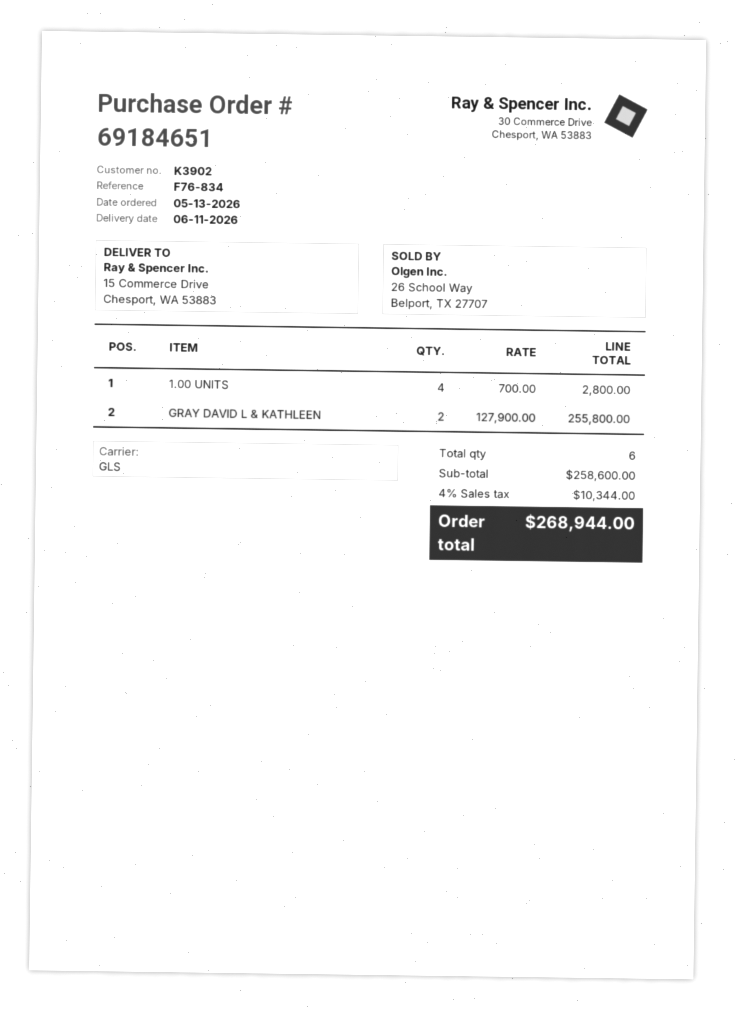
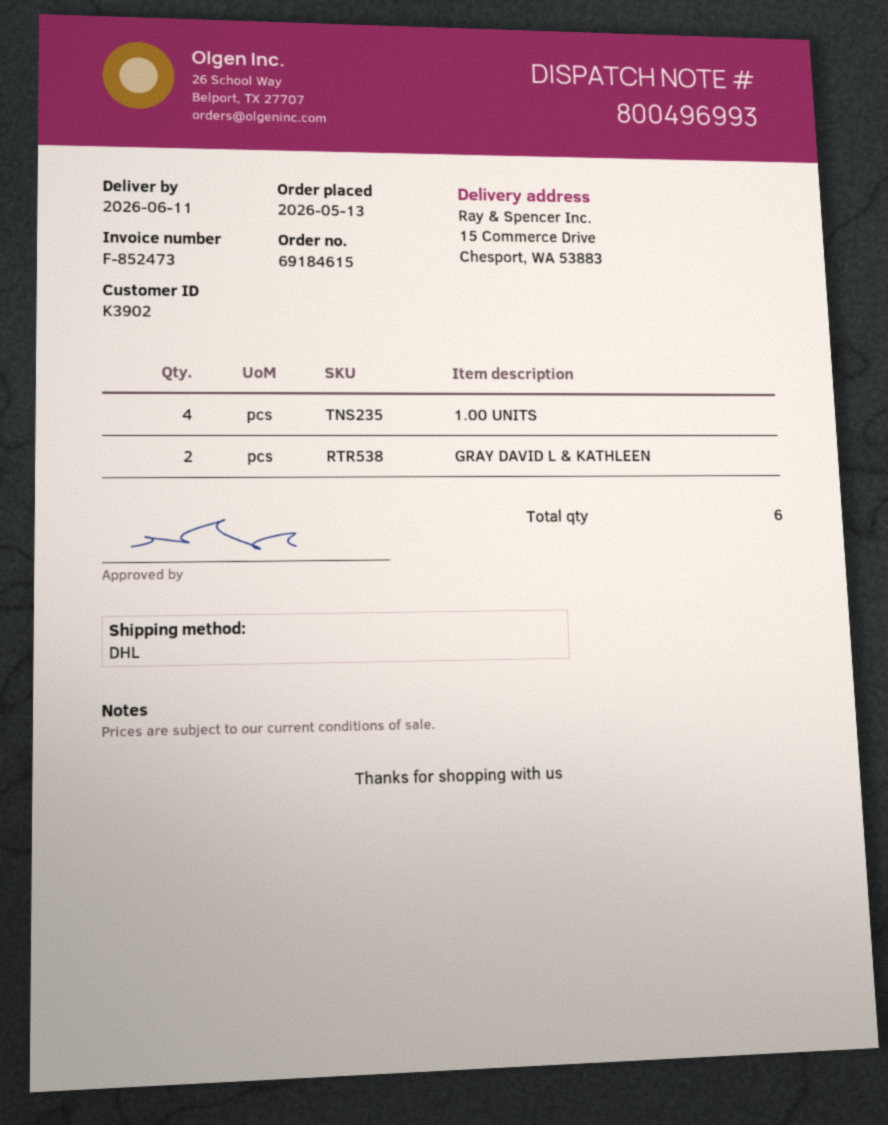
order number: 69184651 -> 69184615
shipping method: GLS -> DHL

